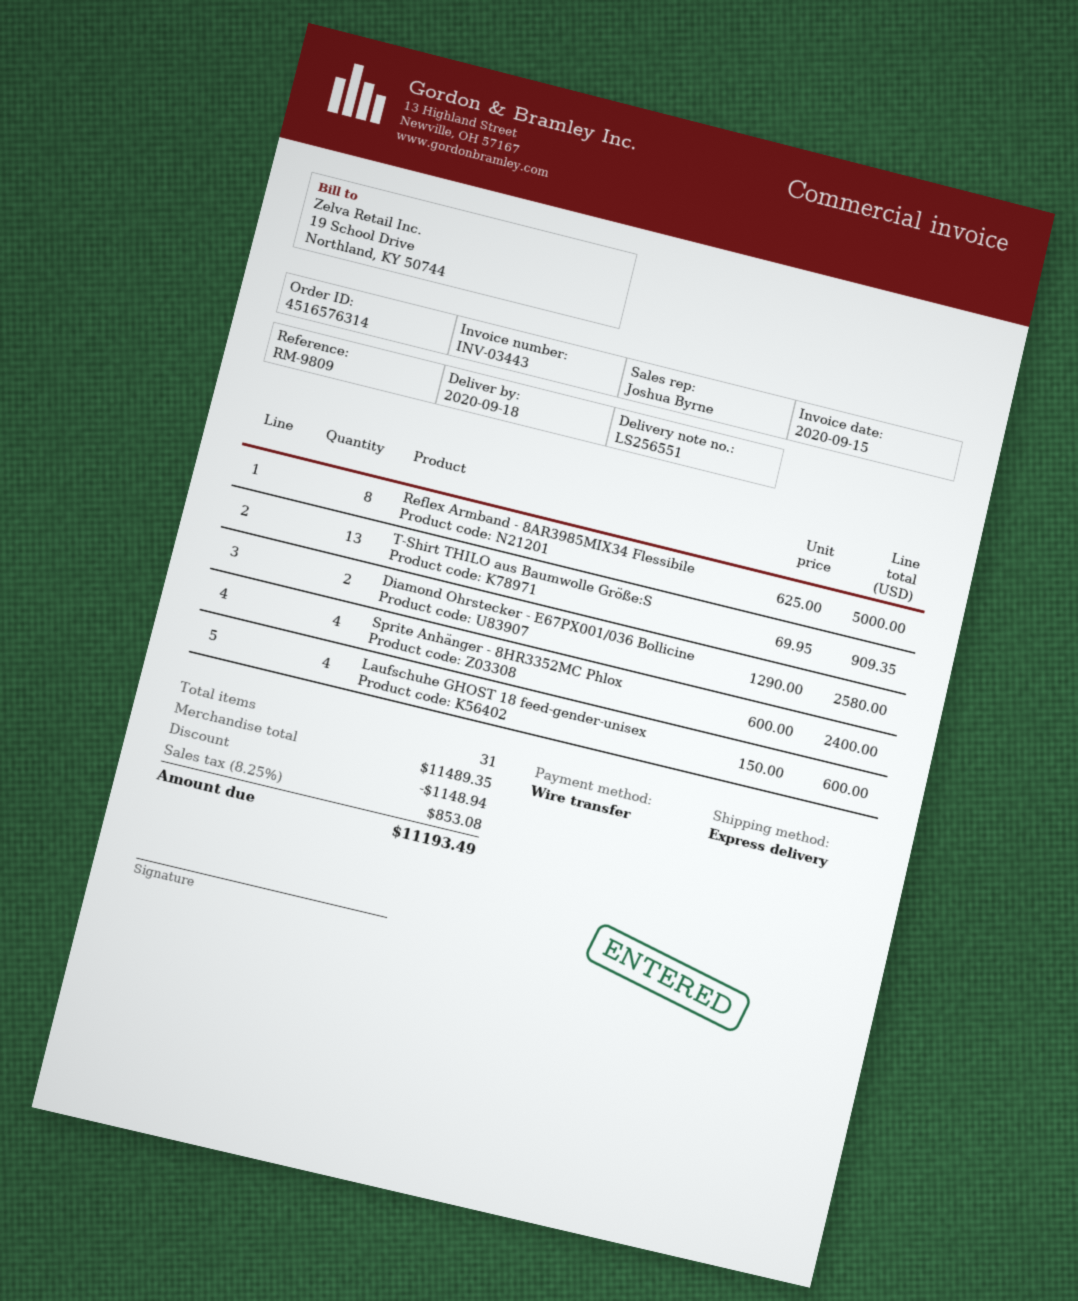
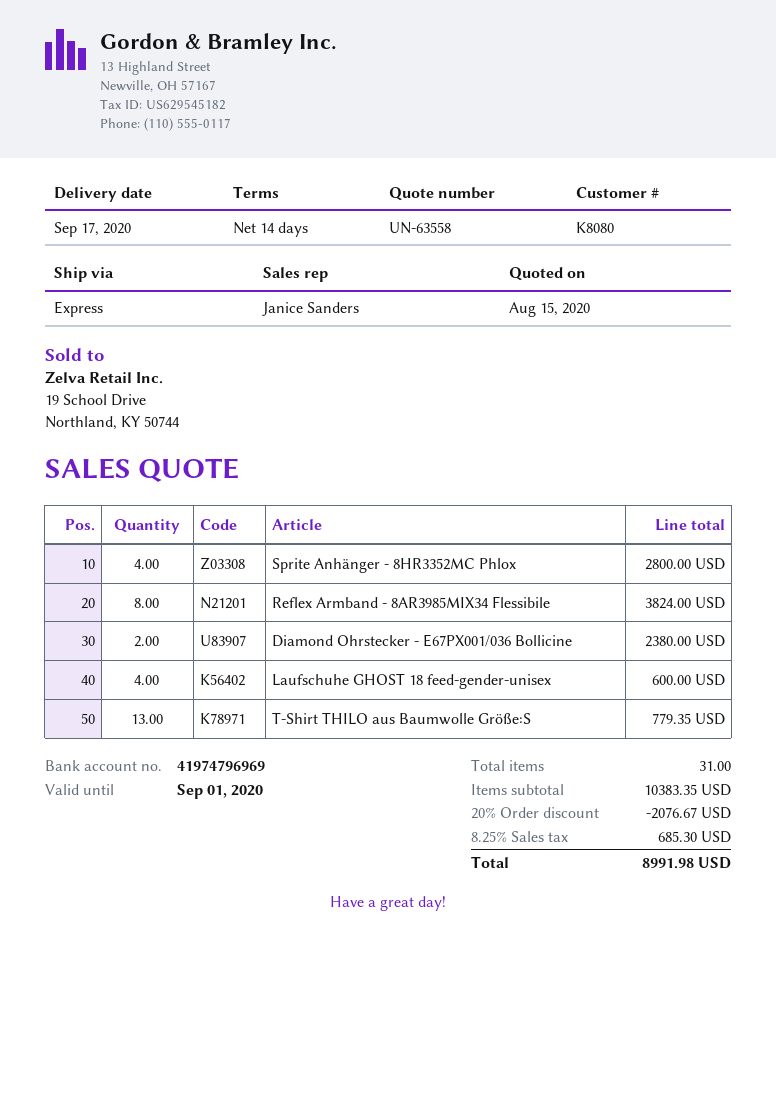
delivery date: 2020-09-18 -> 2020-09-17
sales rep: Joshua Byrne -> Janice Sanders
Reflex Armband - 8AR3985MIX34 Flessibile: 8 for 5000.00 -> 8 for 3824.00
T-Shirt THILO aus Baumwolle Größe:S: 13 for 909.35 -> 13 for 779.35
Diamond Ohrstecker - E67PX001/036 Bollicine: 2 for 2580.00 -> 2 for 2380.00
Sprite Anhänger - 8HR3352MC Phlox: 4 for 2400.00 -> 4 for 2800.00
subtotal: 11489.35 -> 10383.35
discount: 1148.94 -> 2076.67
tax: 8.25% = 853.08 -> 8.25% = 685.30
total: 11193.49 -> 8991.98

